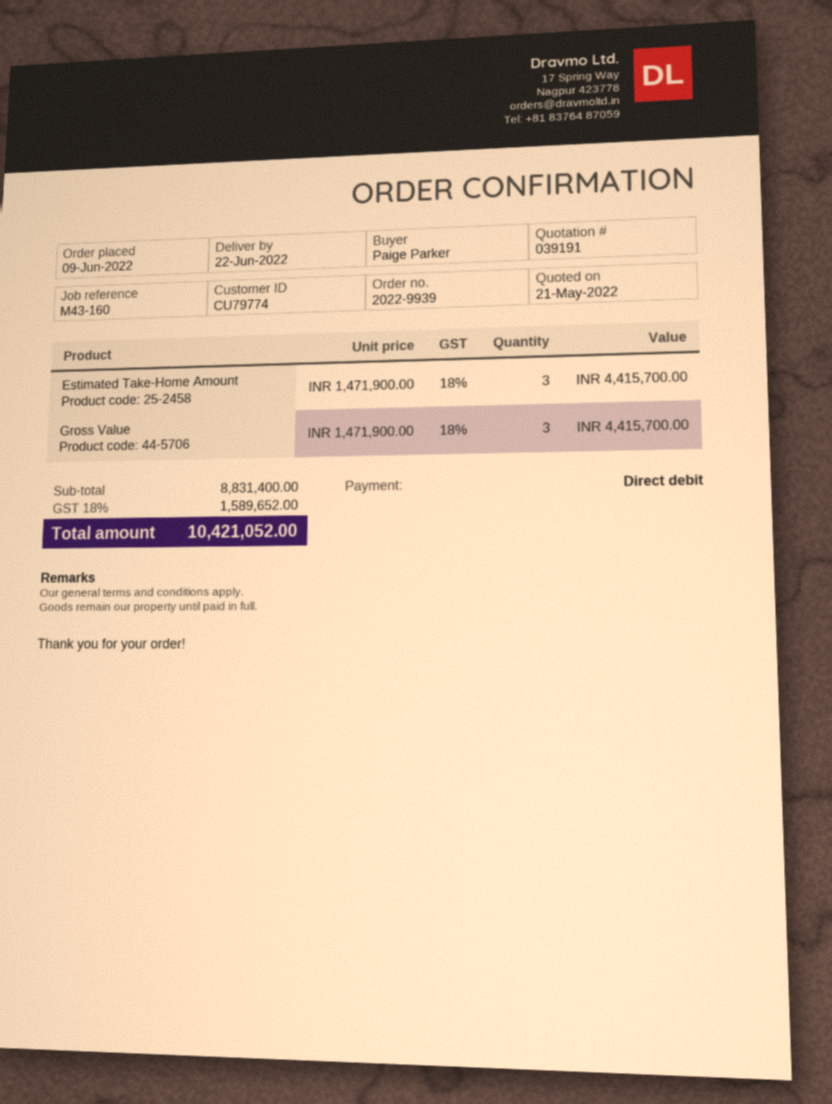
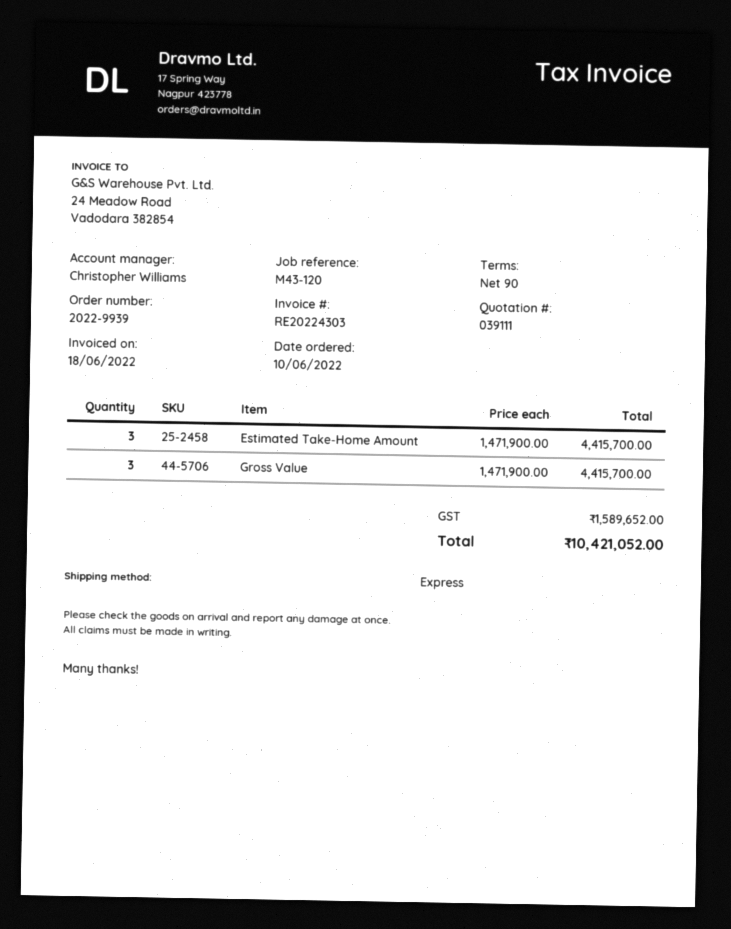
quote number: 039191 -> 039111
order date: 2022-06-09 -> 2022-06-10
reference: M43-160 -> M43-120

